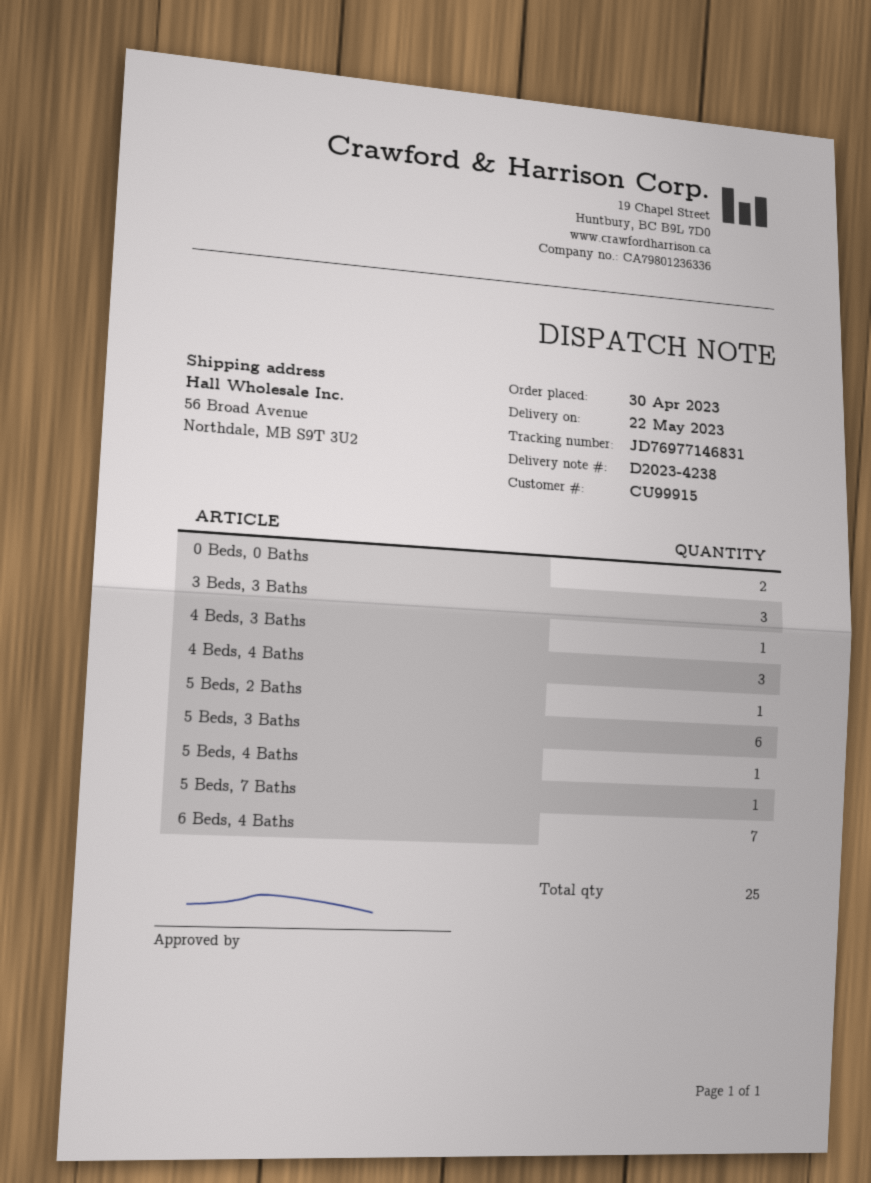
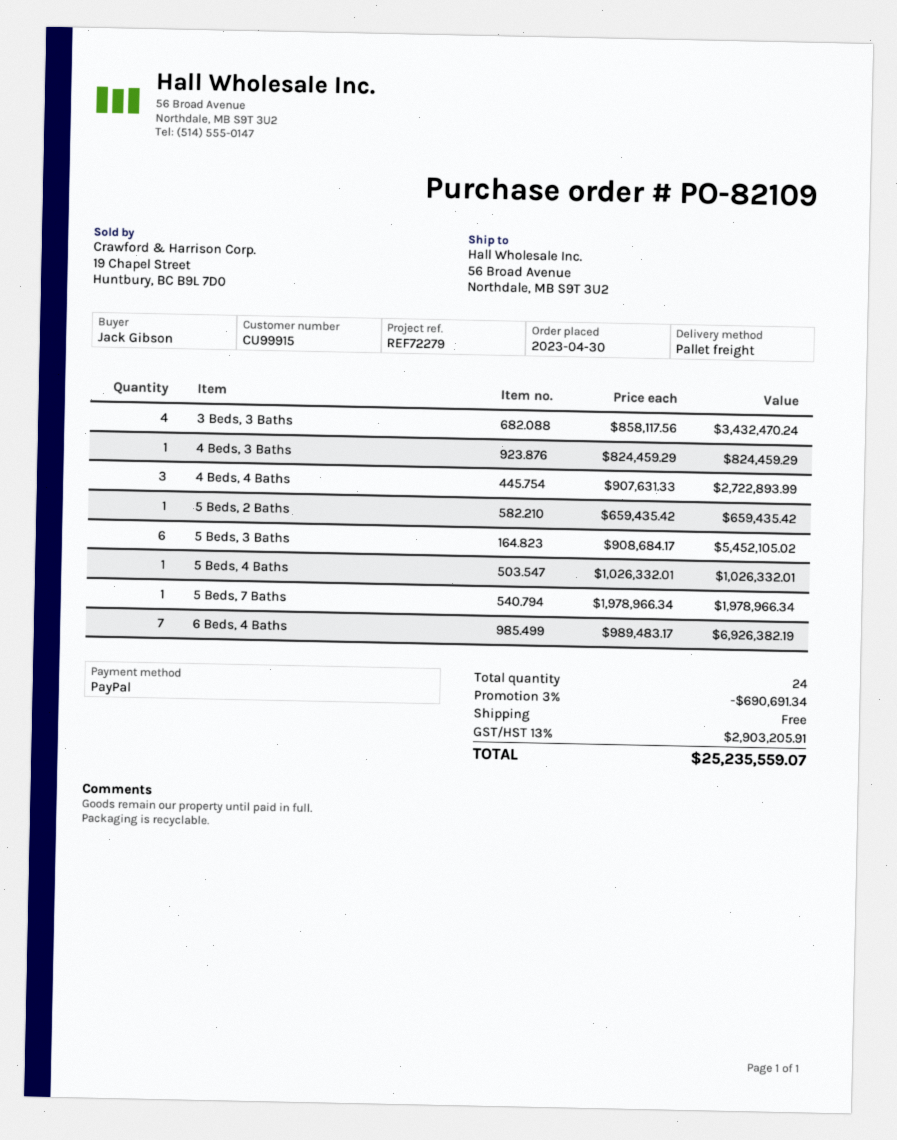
0 Beds, 0 Baths: 2 -> none
3 Beds, 3 Baths: 3 -> 4
total quantity: 25 -> 24

